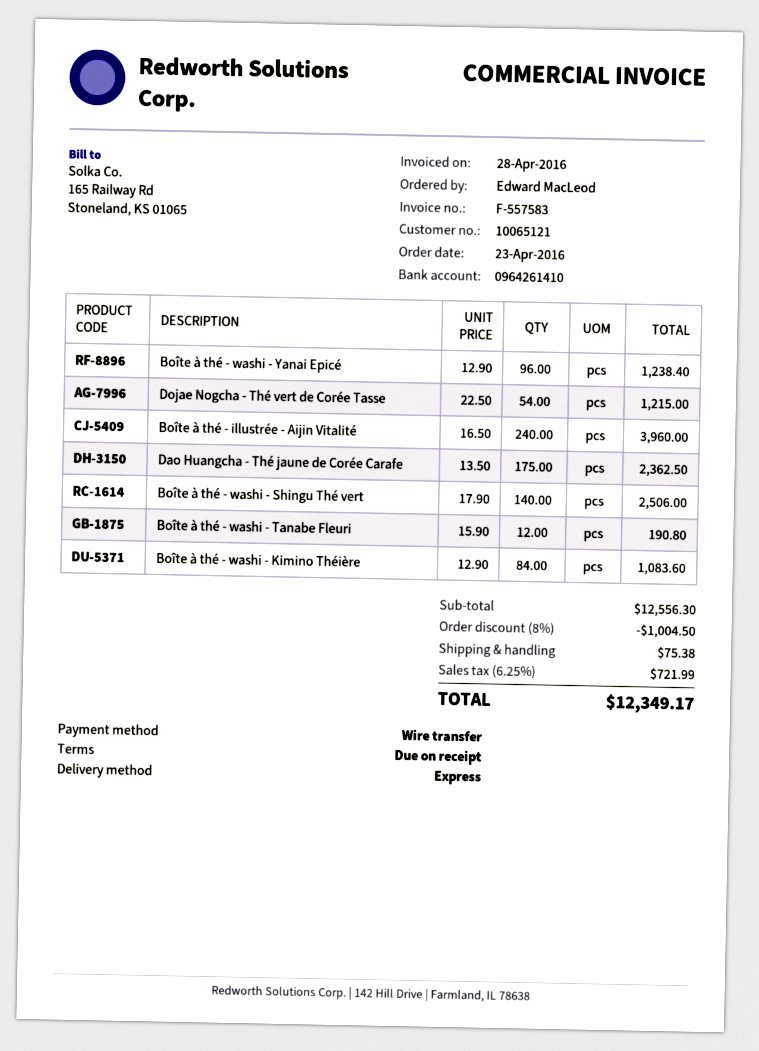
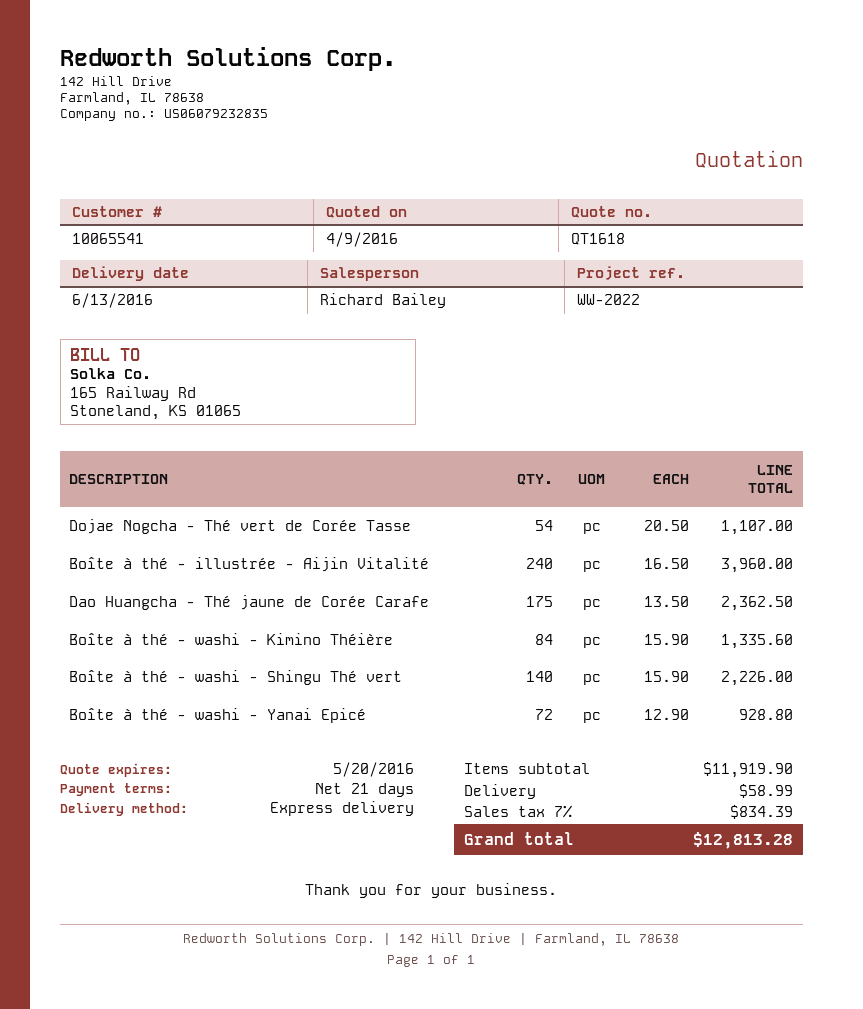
payment terms: on receipt -> 21 days
customer number: 10065121 -> 10065541
Boîte à thé - washi - Yanai Epicé: 96 x 12.90 = 1238.40 -> 72 x 12.90 = 928.80
Dojae Nogcha - Thé vert de Corée Tasse: 54 x 22.50 = 1215.00 -> 54 x 20.50 = 1107.00
Boîte à thé - washi - Shingu Thé vert: 140 x 17.90 = 2506.00 -> 140 x 15.90 = 2226.00
Boîte à thé - washi - Tanabe Fleuri: 12 x 15.90 = 190.80 -> none
Boîte à thé - washi - Kimino Théière: 84 x 12.90 = 1083.60 -> 84 x 15.90 = 1335.60
subtotal: 12556.30 -> 11919.90
discount: 8% = 1004.50 -> none
shipping: 75.38 -> 58.99
tax: 6.25% = 721.99 -> 7% = 834.39
total: 12349.17 -> 12813.28

